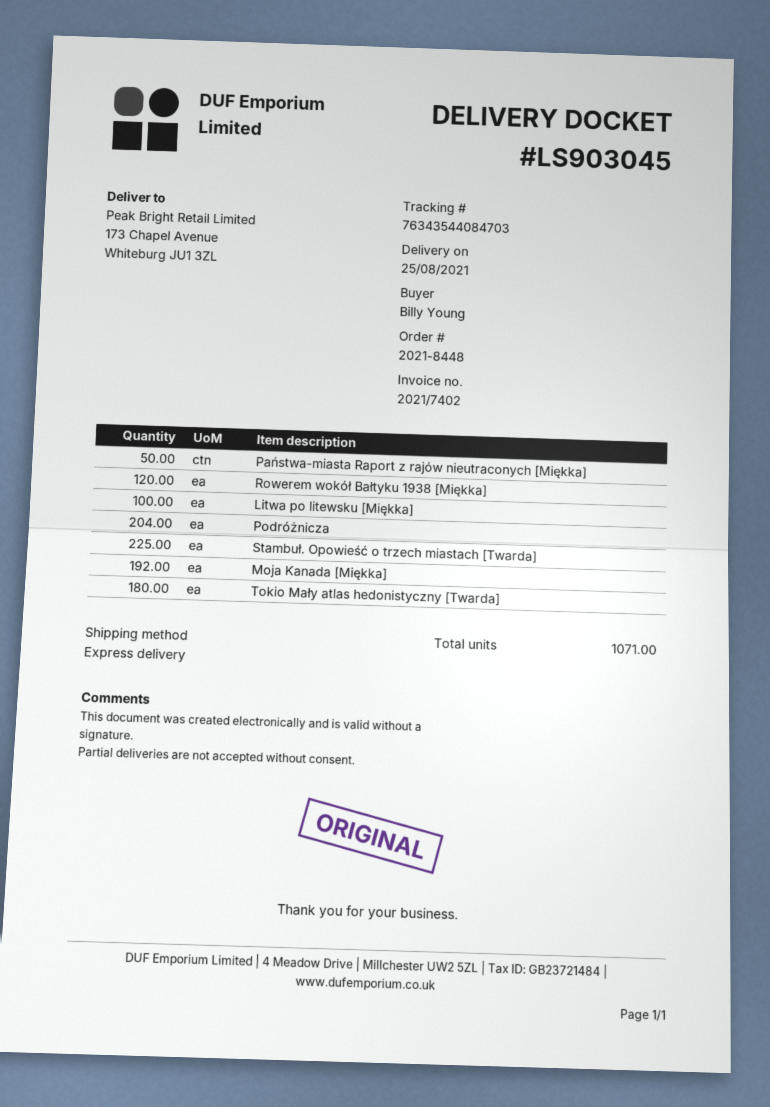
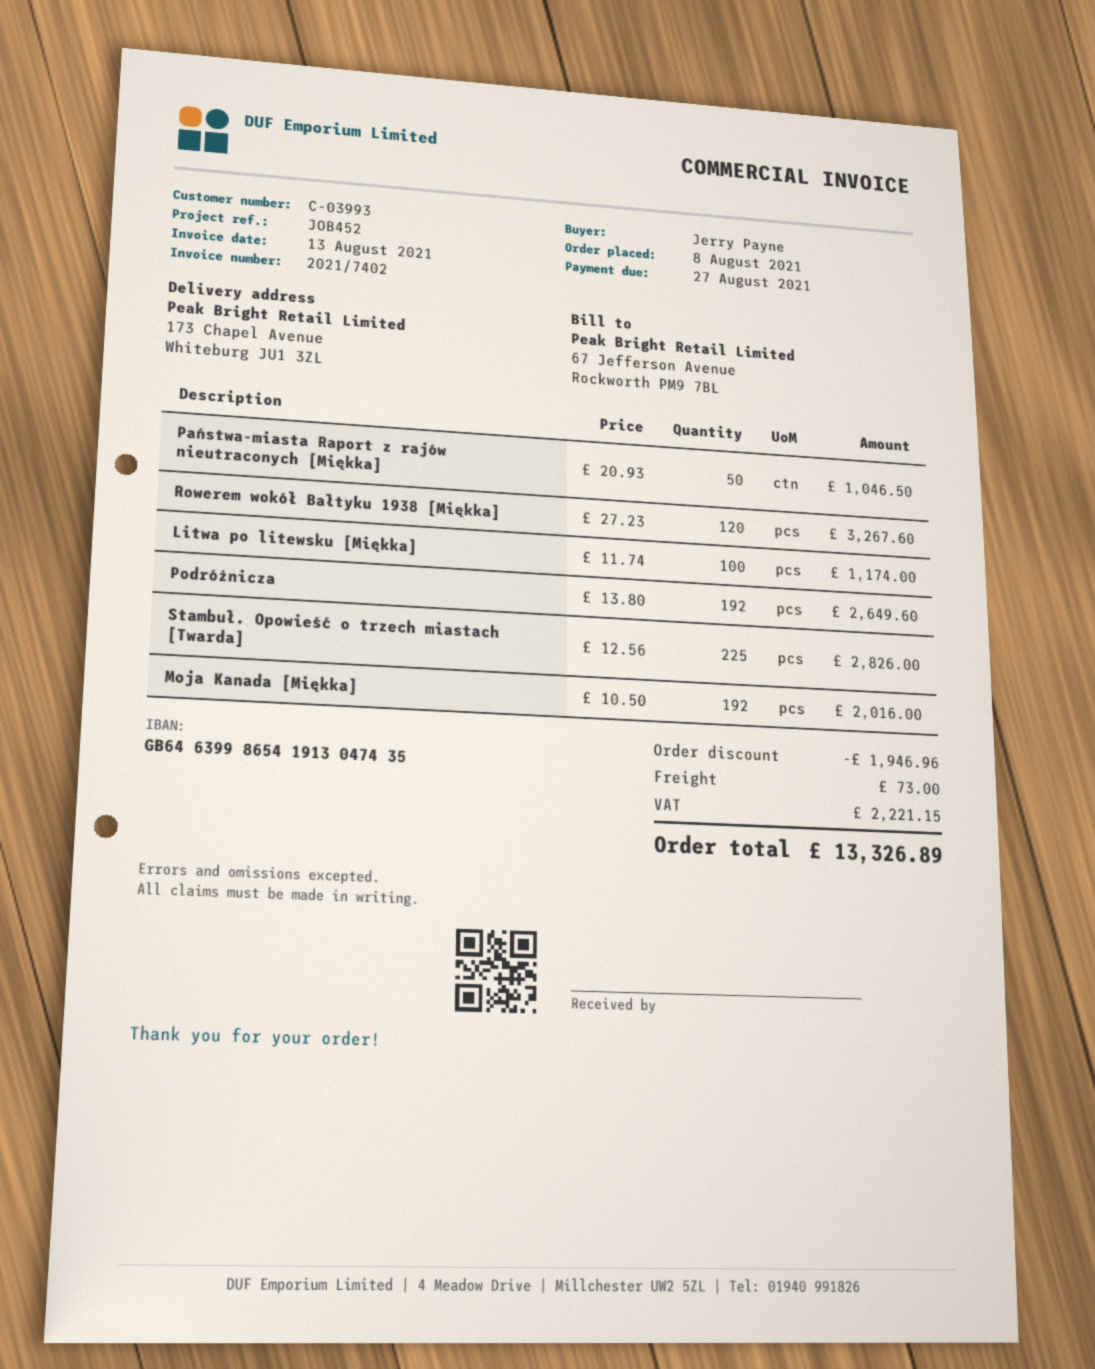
ordered by: Billy Young -> Jerry Payne
Podróżnicza: 204 -> 192
Tokio Mały atlas hedonistyczny [Twarda]: 180 -> none

